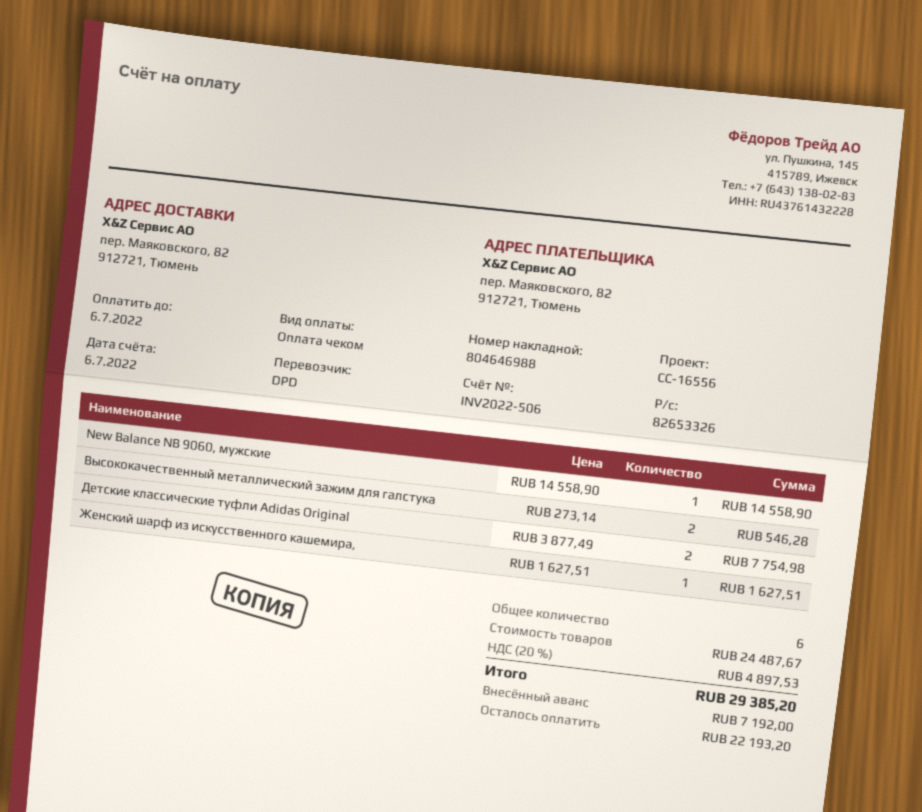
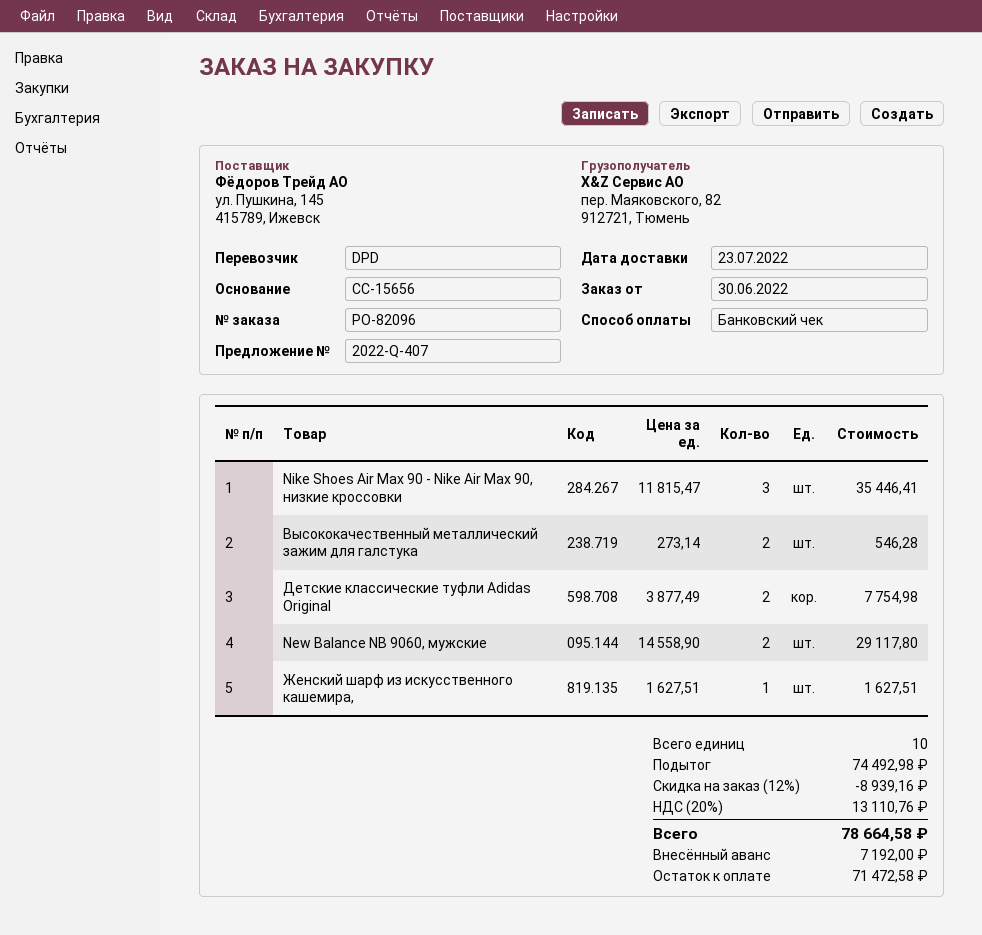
reference: CC-16556 -> CC-15656
New Balance NB 9060, мужские: 1 x 14558.90 = 14558.90 -> 2 x 14558.90 = 29117.80
Nike Shoes Air Max 90 - Nike Air Max 90, низкие кроссовки: none -> 3 x 11815.47 = 35446.41
total quantity: 6 -> 10
subtotal: 24487.67 -> 74492.98
discount: none -> 12% = 8939.16
tax: 20% = 4897.53 -> 20% = 13110.76
total: 29385.20 -> 78664.58
balance: 22193.20 -> 71472.58

